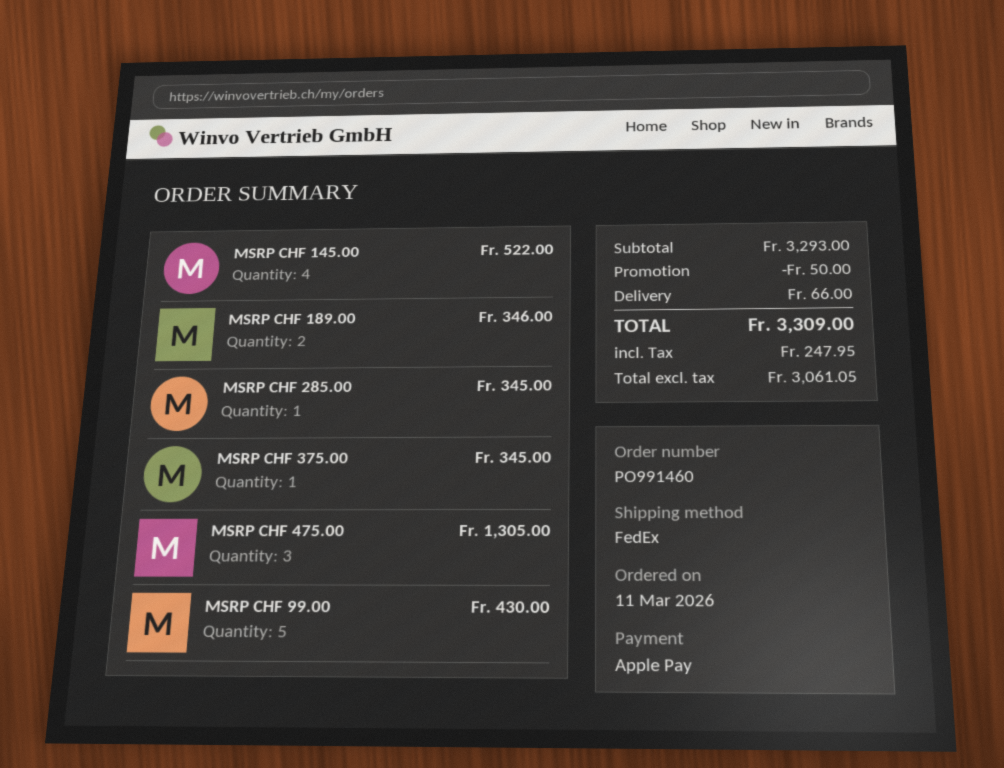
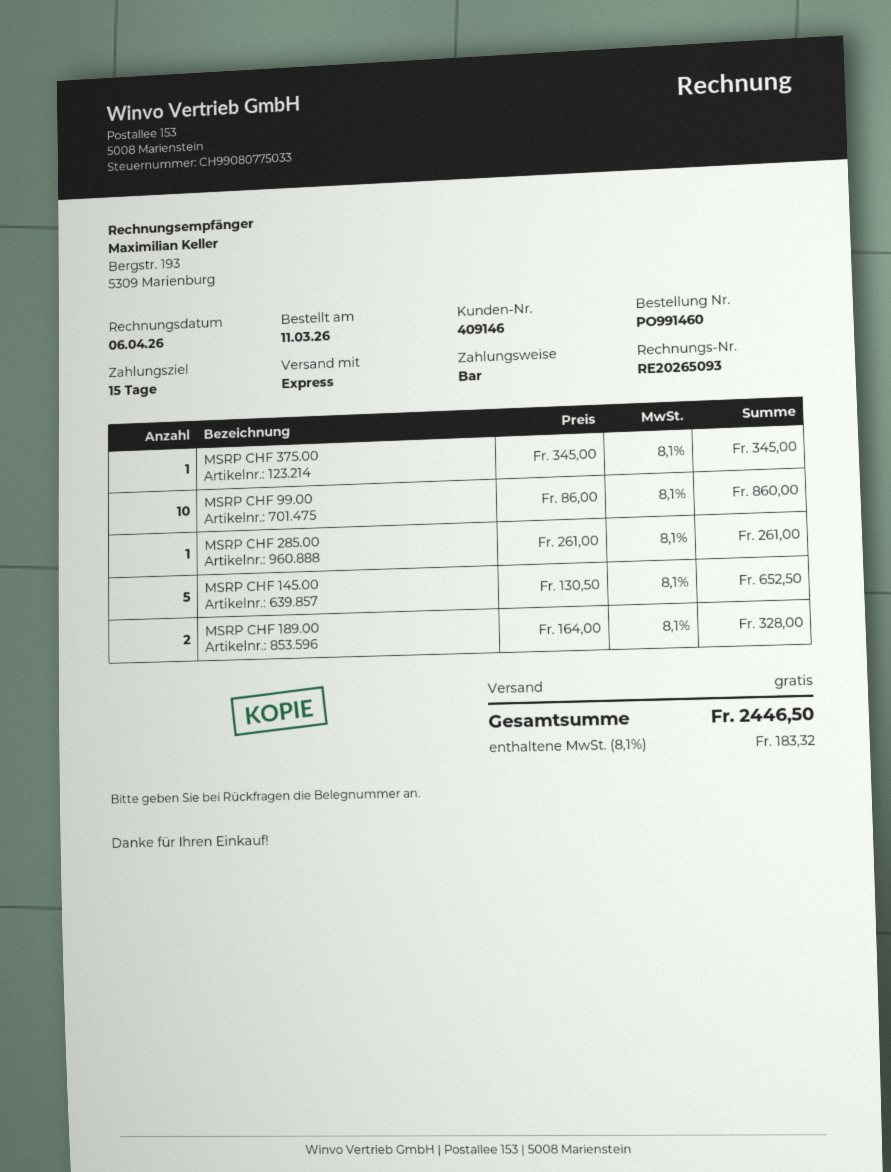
payment method: Apple Pay -> cash
shipping method: FedEx -> express
MSRP CHF 145.00: 4 for 522.00 -> 5 for 652.50
MSRP CHF 189.00: 2 for 346.00 -> 2 for 328.00
MSRP CHF 285.00: 1 for 345.00 -> 1 for 261.00
MSRP CHF 475.00: 3 for 1305.00 -> none
MSRP CHF 99.00: 5 for 430.00 -> 10 for 860.00
discount: 50.00 -> none
shipping: 66.00 -> 0.00
tax: 247.95 -> 183.32
total: 3309.00 -> 2446.50

